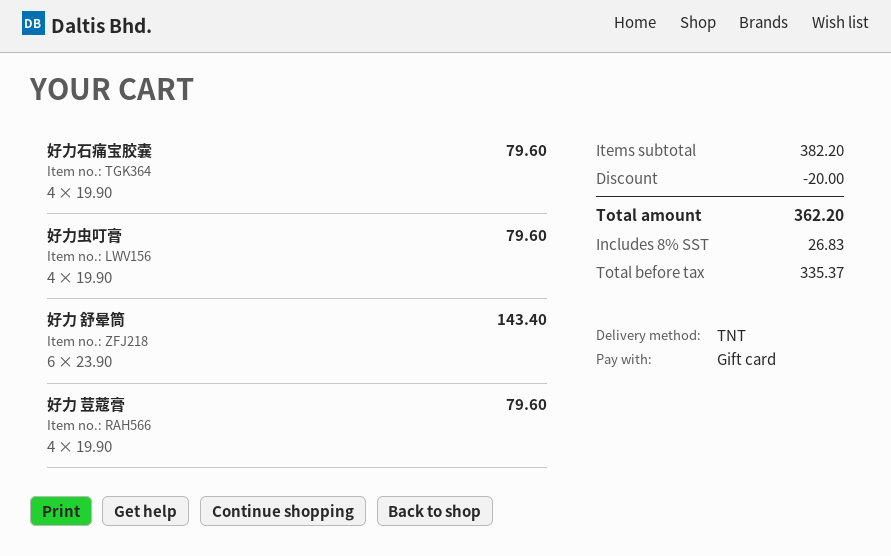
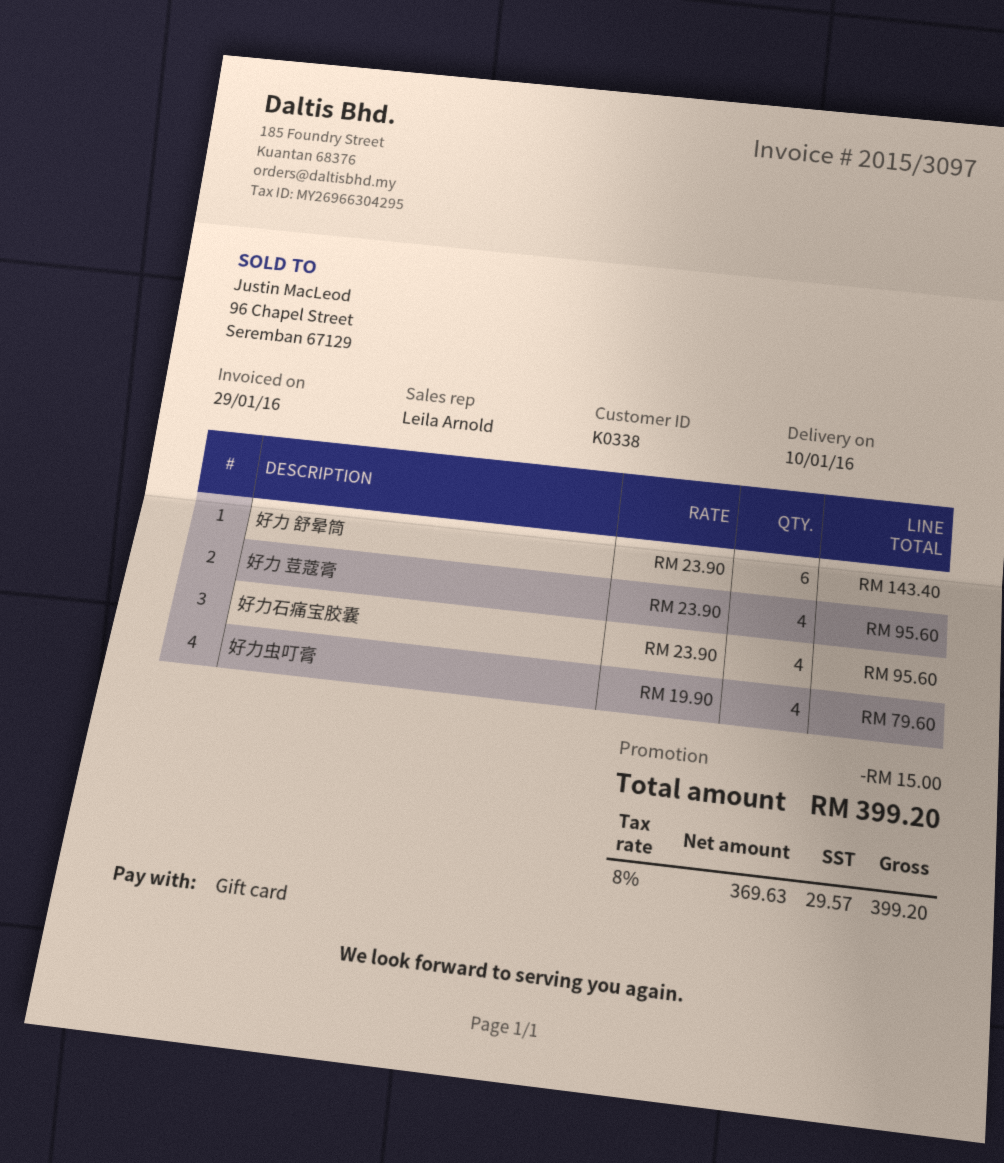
好力石痛宝胶囊: 4 x 19.90 = 79.60 -> 4 x 23.90 = 95.60
好力 荳蔻膏: 4 x 19.90 = 79.60 -> 4 x 23.90 = 95.60
discount: 20.00 -> 15.00
net: 335.37 -> 369.63
tax: 8% = 26.83 -> 8% = 29.57
total: 362.20 -> 399.20

